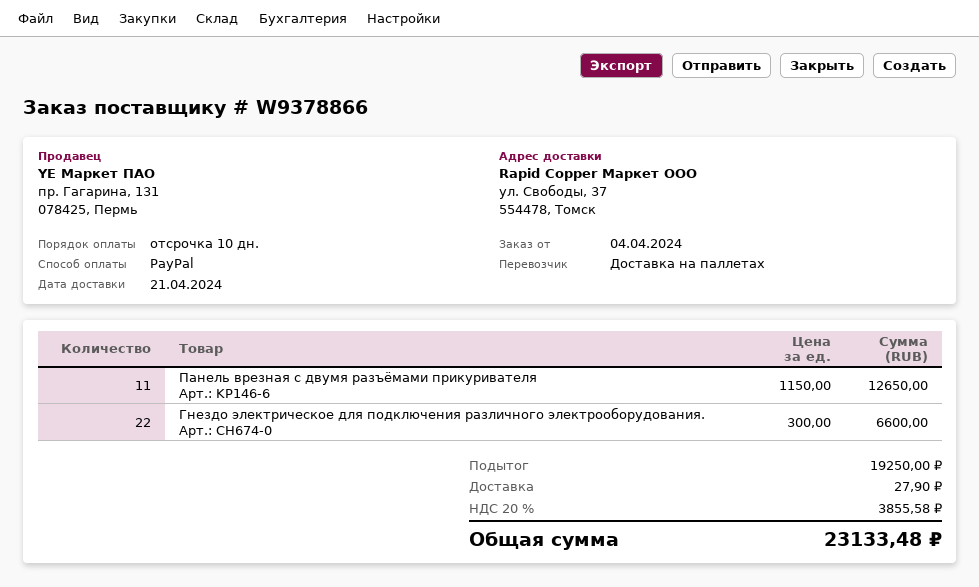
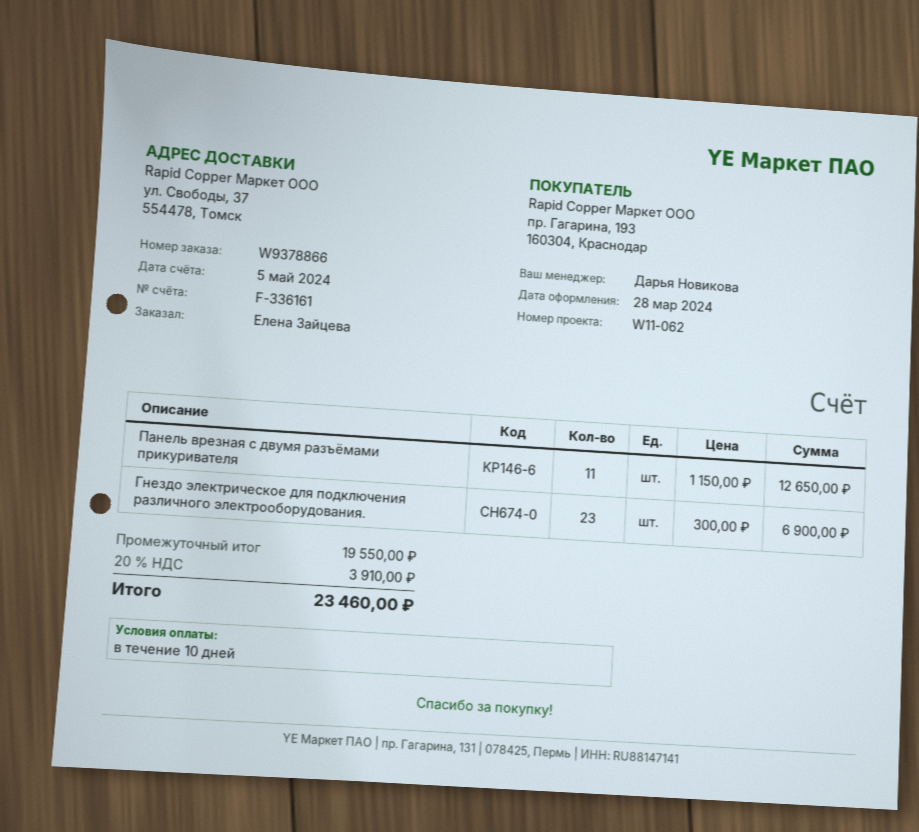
order date: 2024-04-04 -> 2024-03-28
Гнездо электрическое для подключения различного электрооборудования.: 22 x 300.00 = 6600.00 -> 23 x 300.00 = 6900.00
subtotal: 19250.00 -> 19550.00
shipping: 27.90 -> none
tax: 20% = 3855.58 -> 20% = 3910.00
total: 23133.48 -> 23460.00

